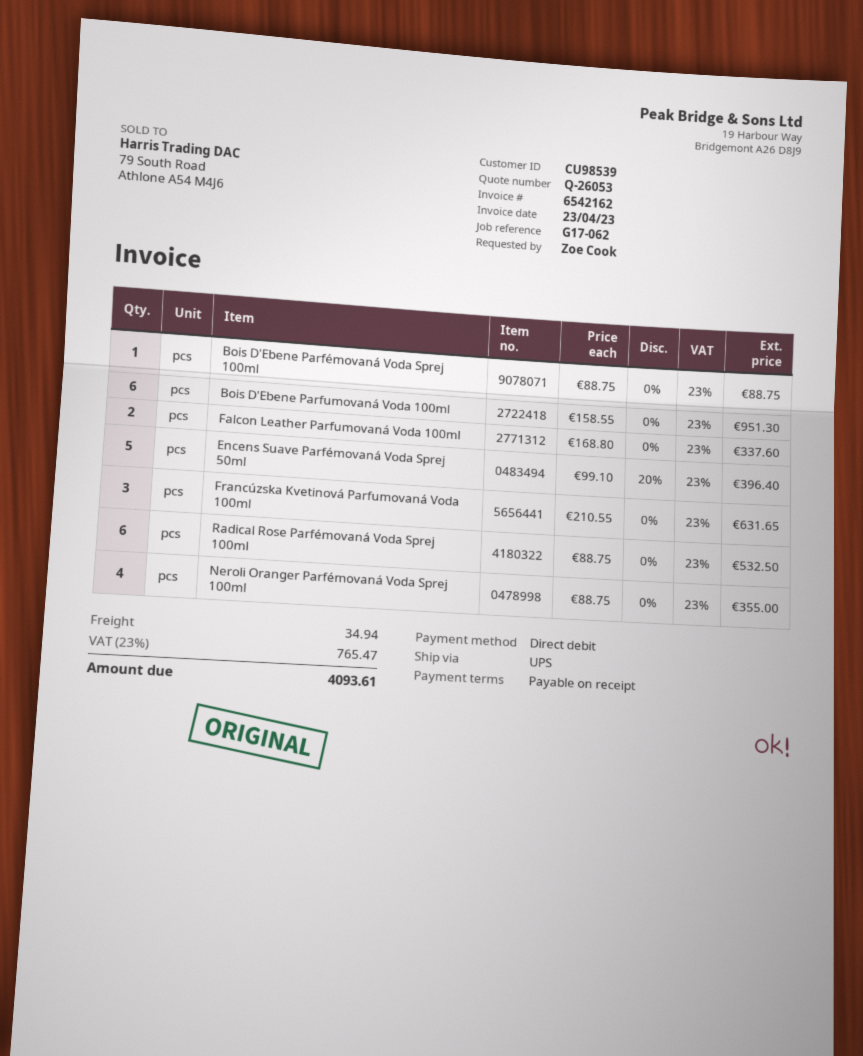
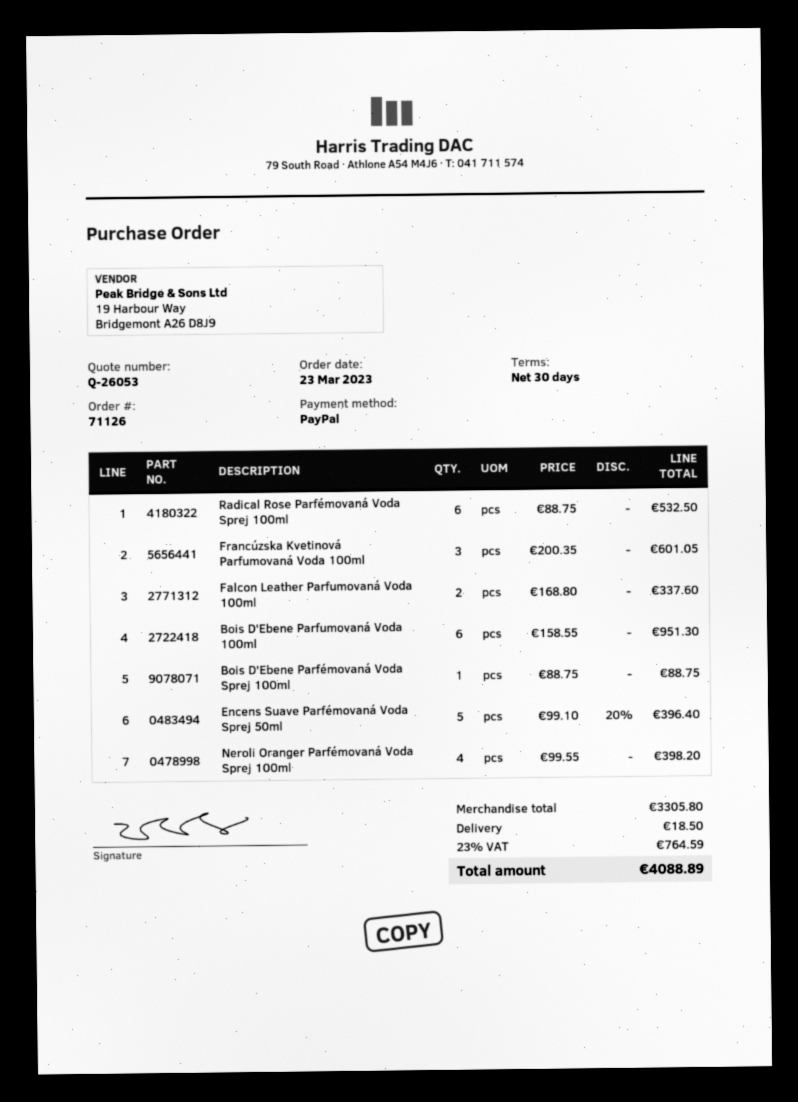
payment terms: on receipt -> 30 days
payment method: direct debit -> PayPal
Francúzska Kvetinová Parfumovaná Voda 100ml: 3 x 210.55 = 631.65 -> 3 x 200.35 = 601.05
Neroli Oranger Parfémovaná Voda Sprej 100ml: 4 x 88.75 = 355.00 -> 4 x 99.55 = 398.20
shipping: 34.94 -> 18.50
tax: 23% = 765.47 -> 23% = 764.59
total: 4093.61 -> 4088.89

